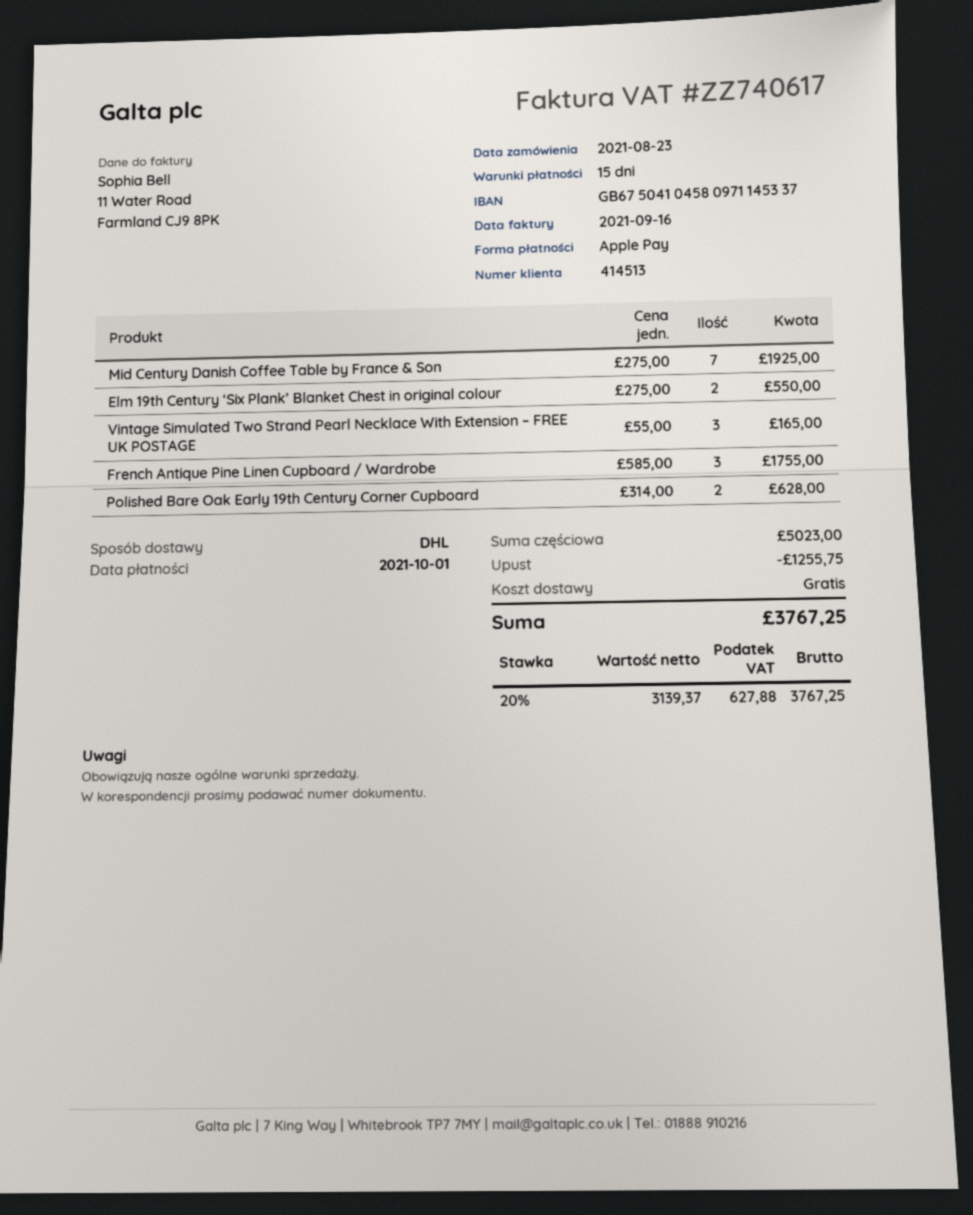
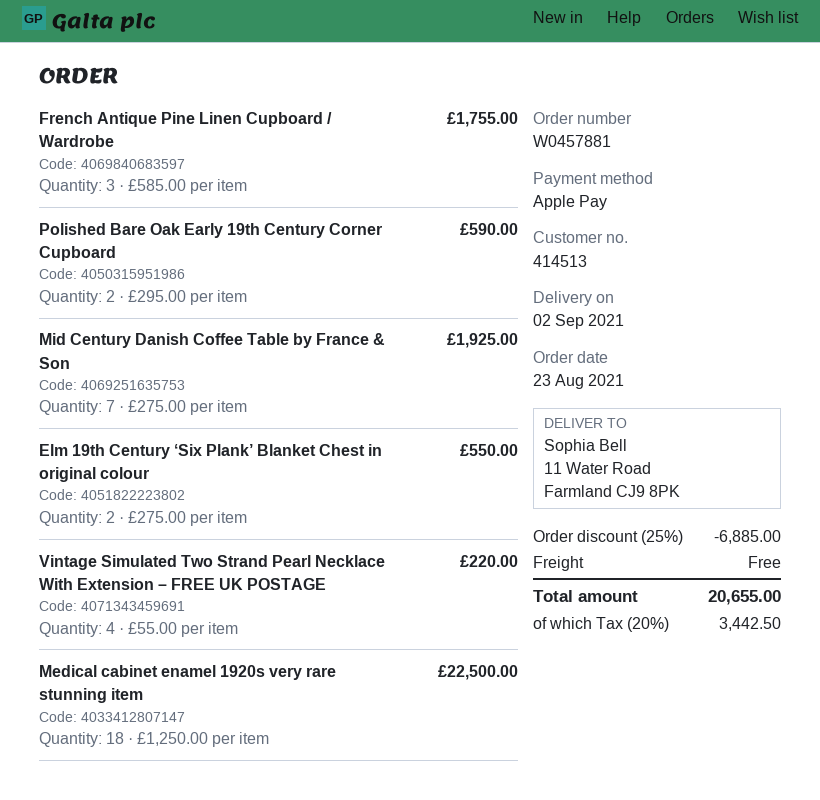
Vintage Simulated Two Strand Pearl Necklace With Extension – FREE UK POSTAGE: 3 x 55.00 = 165.00 -> 4 x 55.00 = 220.00
Polished Bare Oak Early 19th Century Corner Cupboard: 2 x 314.00 = 628.00 -> 2 x 295.00 = 590.00
Medical cabinet enamel 1920s very rare stunning item: none -> 18 x 1250.00 = 22500.00
discount: 1255.75 -> 6885.00
tax: 20% = 627.88 -> 20% = 3442.50
total: 3767.25 -> 20655.00

